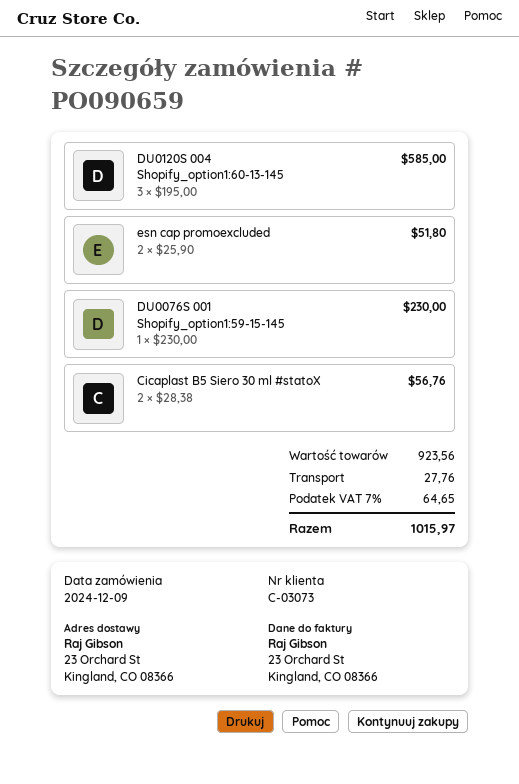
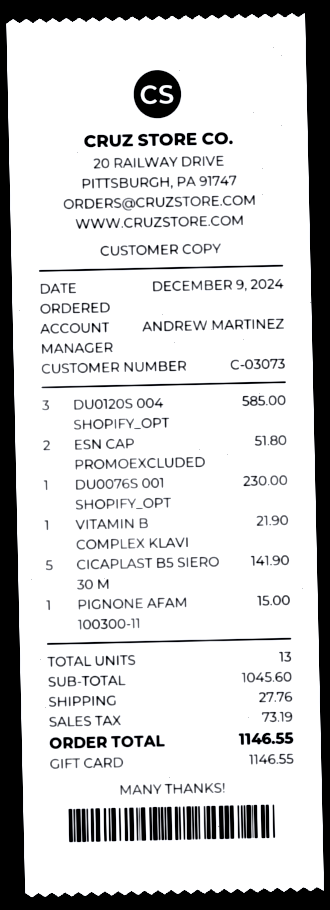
Cicaplast B5 Siero 30 ml #statoX: 2 for 56.76 -> 5 for 141.90
VITAMIN B COMPLEX KLAVI: none -> 1 for 21.90
PIGNONE AFAM 100300-11: none -> 1 for 15.00
subtotal: 923.56 -> 1045.60
tax: 64.65 -> 73.19
total: 1015.97 -> 1146.55

